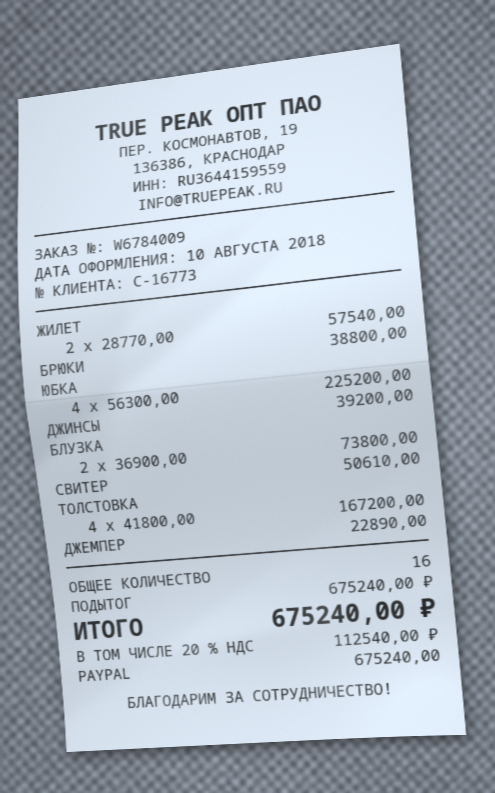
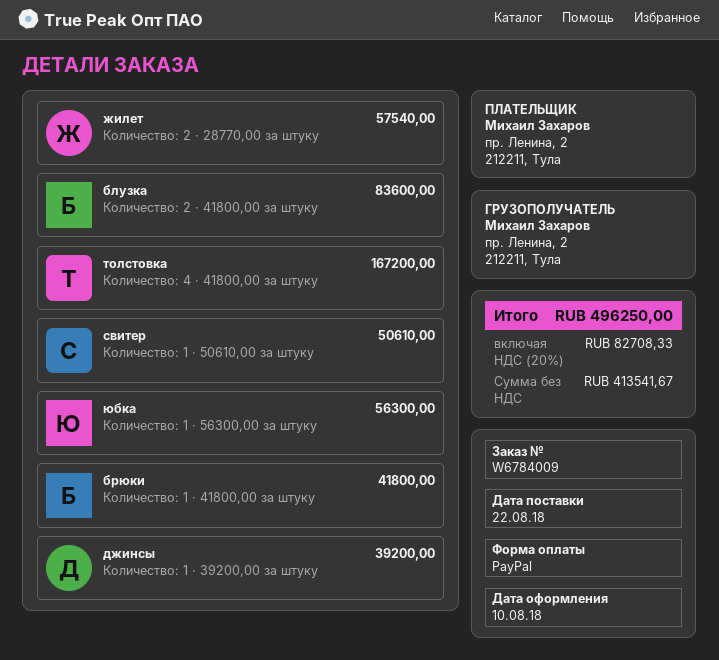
БРЮКИ: 1 x 38800.00 = 38800.00 -> 1 x 41800.00 = 41800.00
ЮБКА: 4 x 56300.00 = 225200.00 -> 1 x 56300.00 = 56300.00
БЛУЗКА: 2 x 36900.00 = 73800.00 -> 2 x 41800.00 = 83600.00
ДЖЕМПЕР: 1 x 22890.00 = 22890.00 -> none
tax: 20% = 112540.00 -> 20% = 82708.33
total: 675240.00 -> 496250.00

